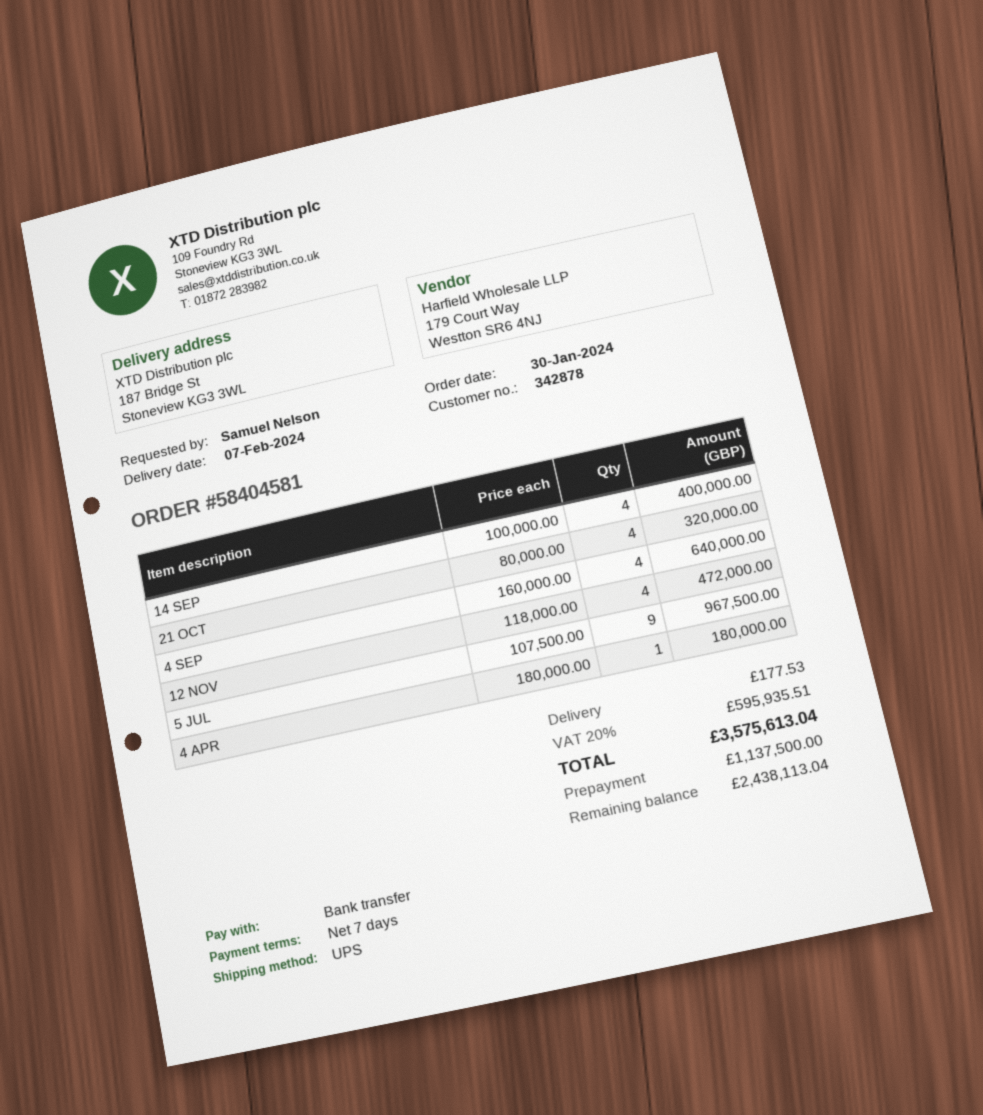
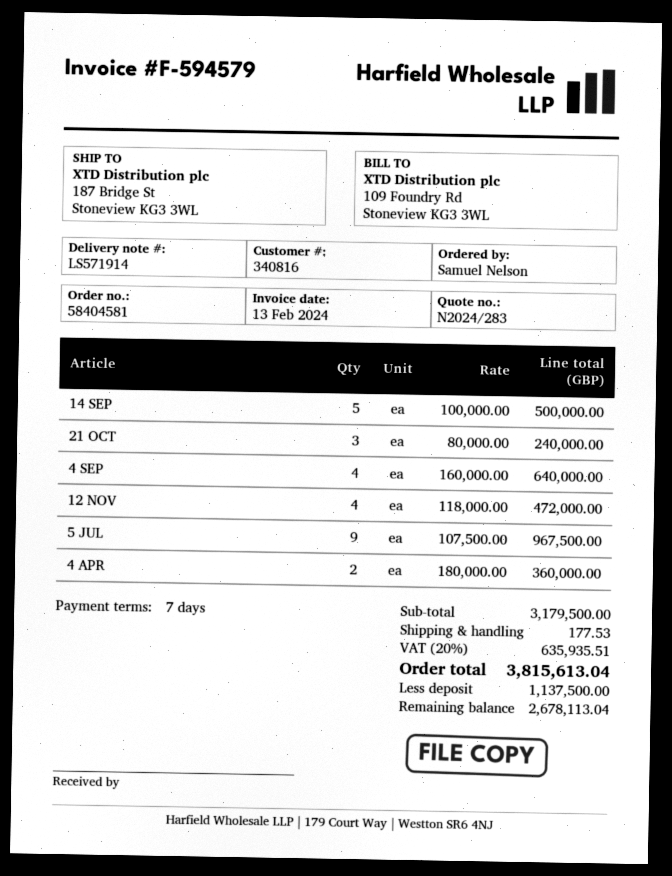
customer number: 342878 -> 340816
14 SEP: 4 x 100000.00 = 400000.00 -> 5 x 100000.00 = 500000.00
21 OCT: 4 x 80000.00 = 320000.00 -> 3 x 80000.00 = 240000.00
4 APR: 1 x 180000.00 = 180000.00 -> 2 x 180000.00 = 360000.00
tax: 20% = 595935.51 -> 20% = 635935.51
total: 3575613.04 -> 3815613.04
balance: 2438113.04 -> 2678113.04

